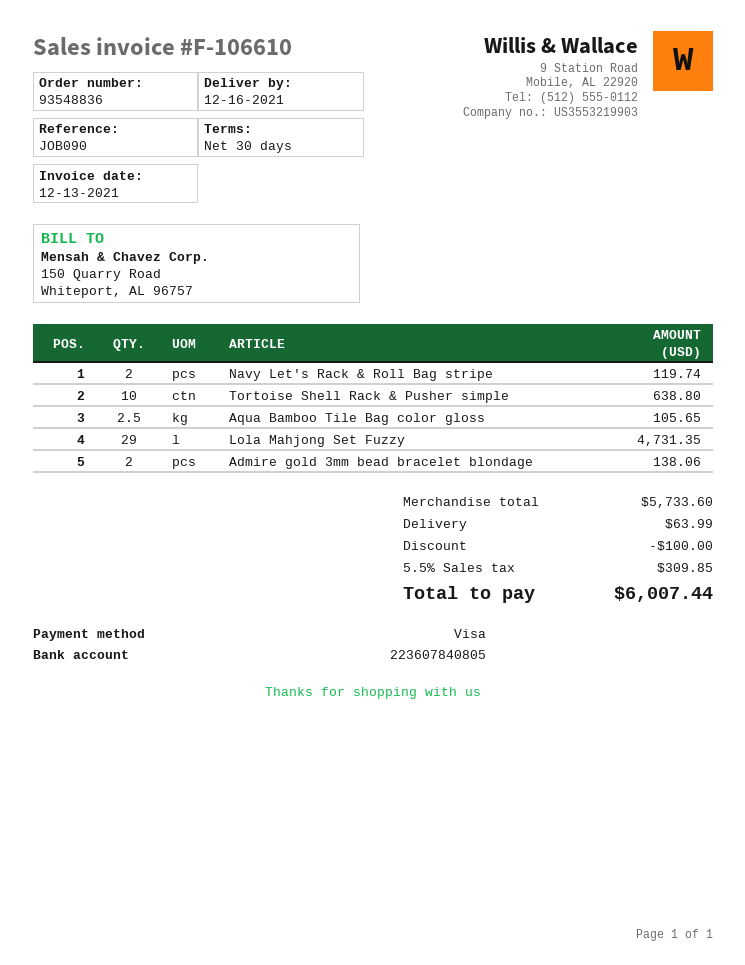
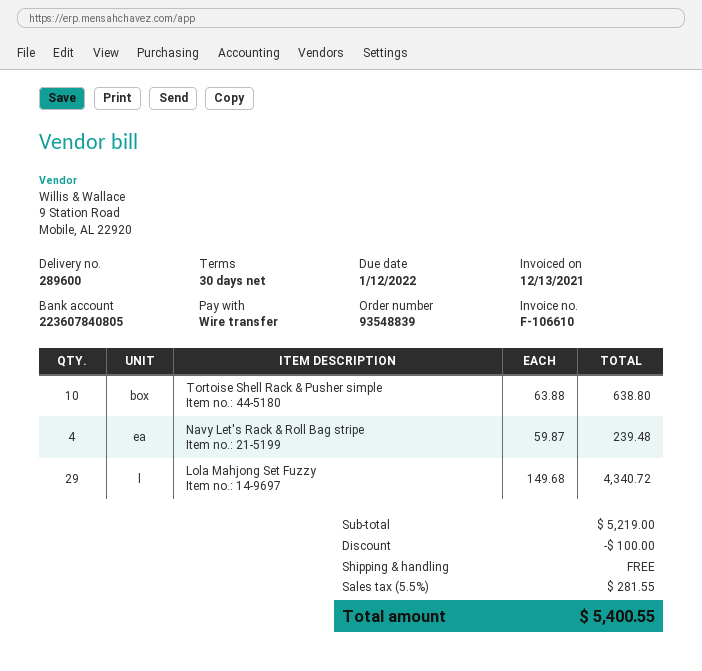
order number: 93548836 -> 93548839
payment method: Visa -> bank transfer
Navy Let's Rack & Roll Bag stripe: 2 for 119.74 -> 4 for 239.48
Aqua Bamboo Tile Bag color gloss: 2.5 for 105.65 -> none
Lola Mahjong Set Fuzzy: 29 for 4731.35 -> 29 for 4340.72
Admire gold 3mm bead bracelet blondage: 2 for 138.06 -> none
subtotal: 5733.60 -> 5219.00
shipping: 63.99 -> 0.00
tax: 5.5% = 309.85 -> 5.5% = 281.55
total: 6007.44 -> 5400.55

